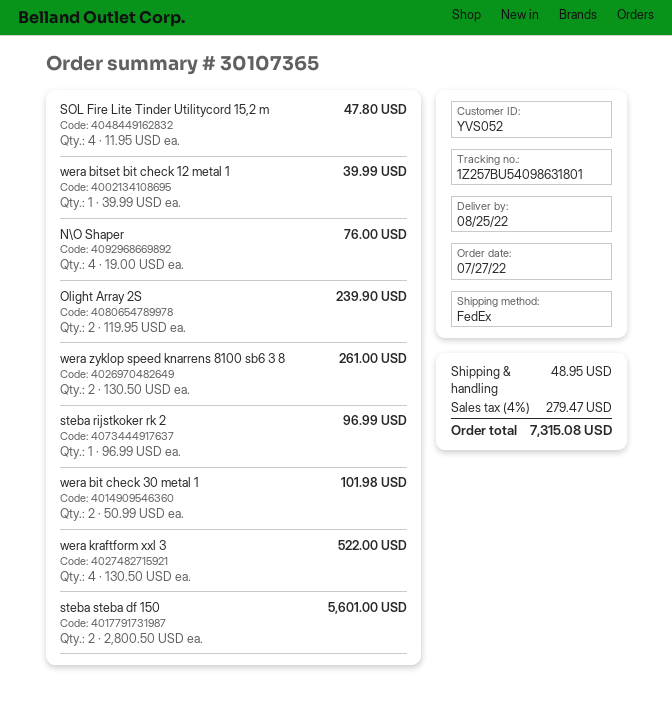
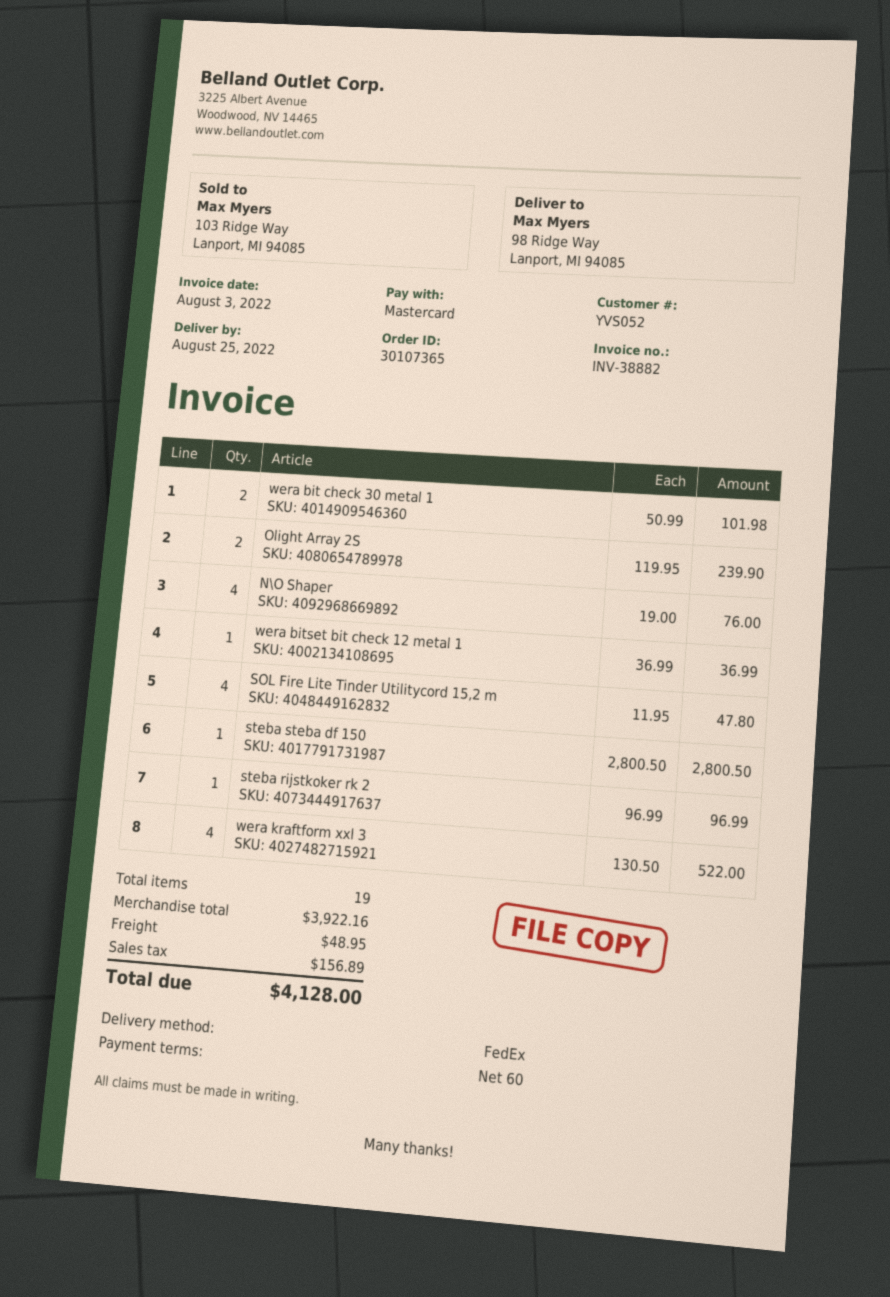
wera bitset bit check 12 metal 1: 1 x 39.99 = 39.99 -> 1 x 36.99 = 36.99
wera zyklop speed knarrens 8100 sb6 3 8: 2 x 130.50 = 261.00 -> none
steba steba df 150: 2 x 2800.50 = 5601.00 -> 1 x 2800.50 = 2800.50
tax: 279.47 -> 156.89
total: 7315.08 -> 4128.00

